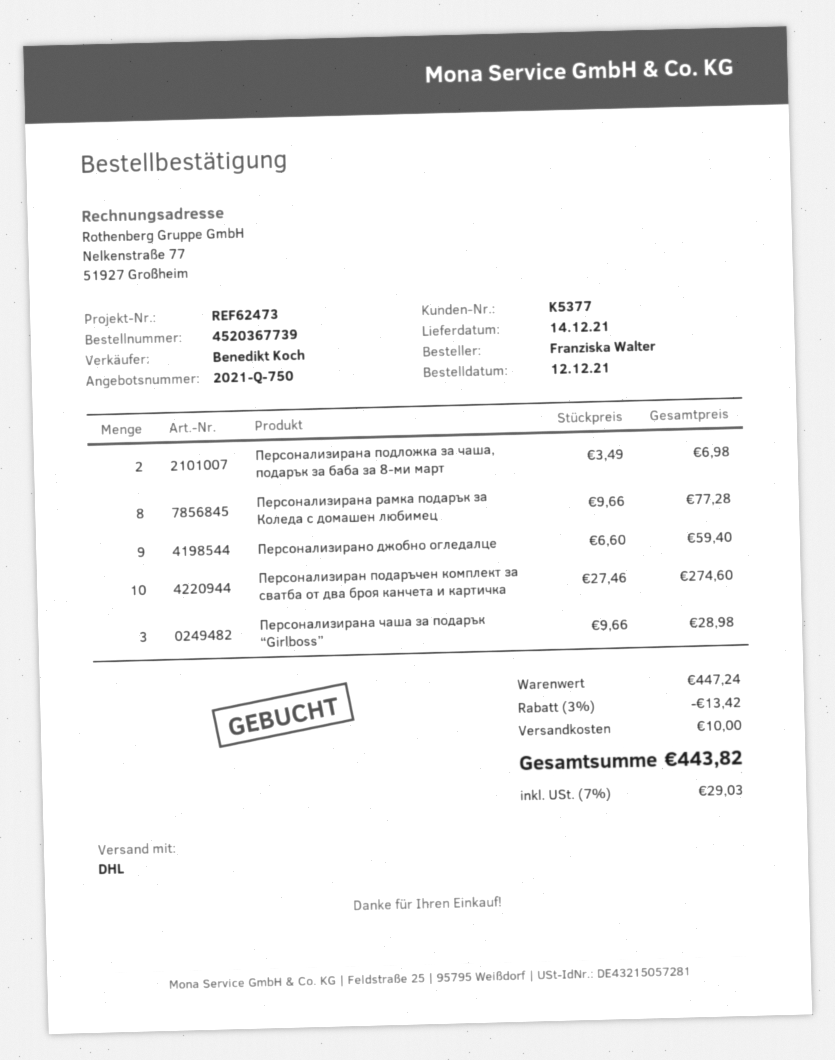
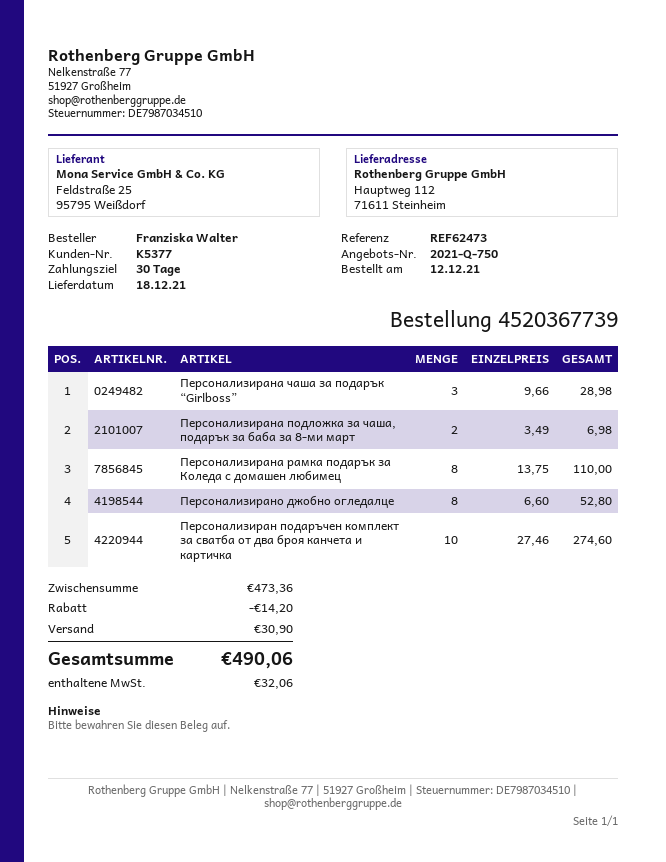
delivery date: 2021-12-14 -> 2021-12-18
Персонализирана рамка подарък за Коледа с домашен любимец: 8 x 9.66 = 77.28 -> 8 x 13.75 = 110.00
Персонализирано джобно огледалце: 9 x 6.60 = 59.40 -> 8 x 6.60 = 52.80
subtotal: 447.24 -> 473.36
discount: 13.42 -> 14.20
shipping: 10.00 -> 30.90
tax: 29.03 -> 32.06
total: 443.82 -> 490.06

